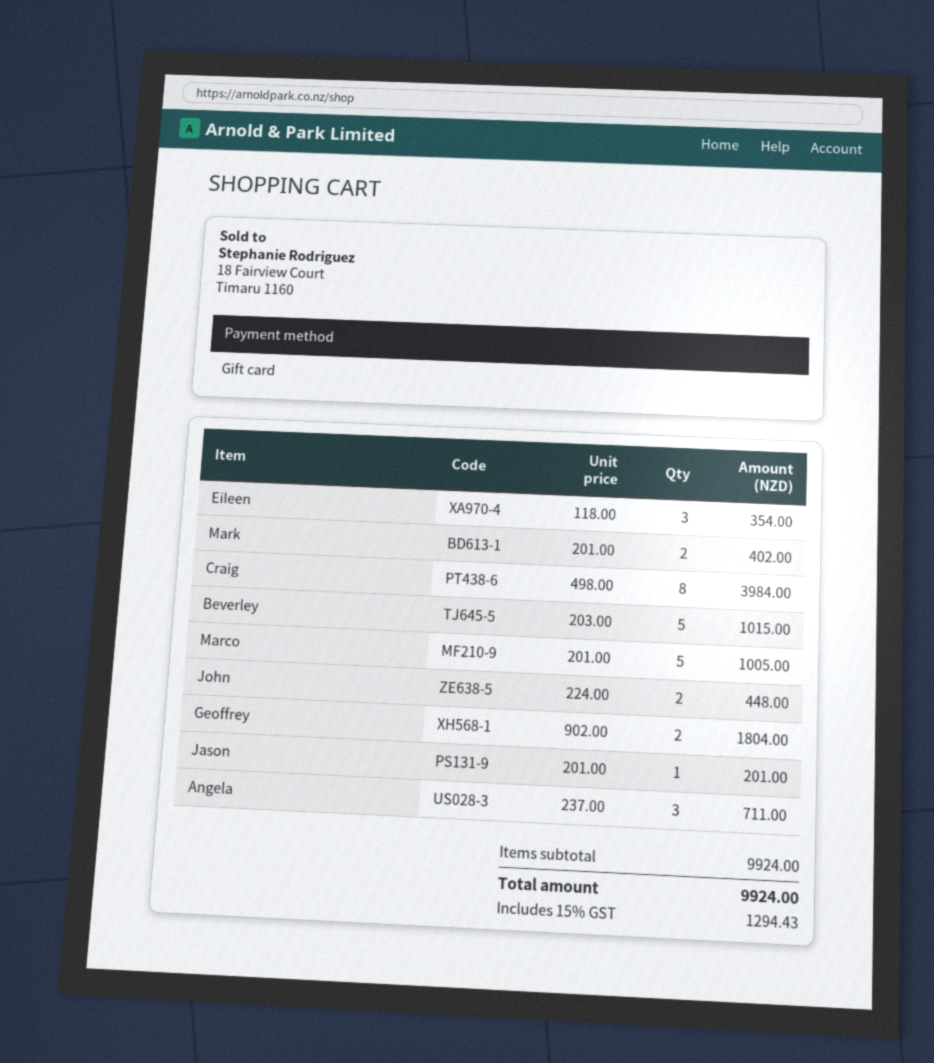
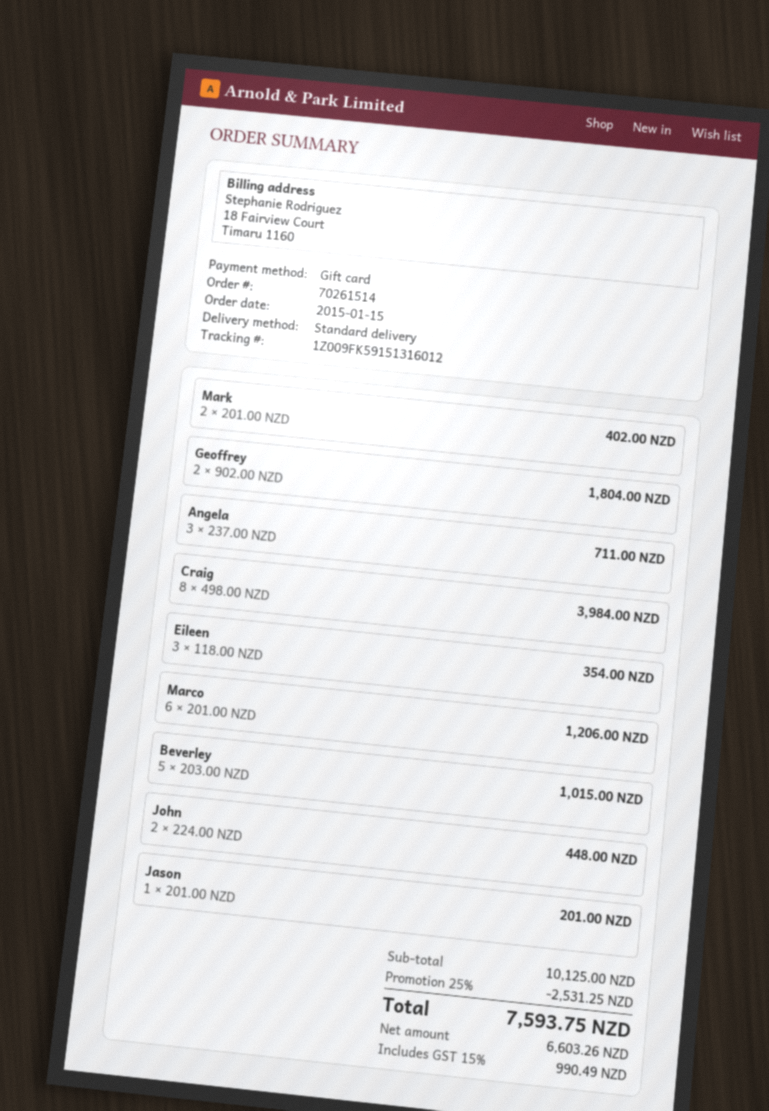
Marco: 5 x 201.00 = 1005.00 -> 6 x 201.00 = 1206.00
subtotal: 9924.00 -> 10125.00
discount: none -> 25% = 2531.25
tax: 15% = 1294.43 -> 15% = 990.49
total: 9924.00 -> 7593.75

